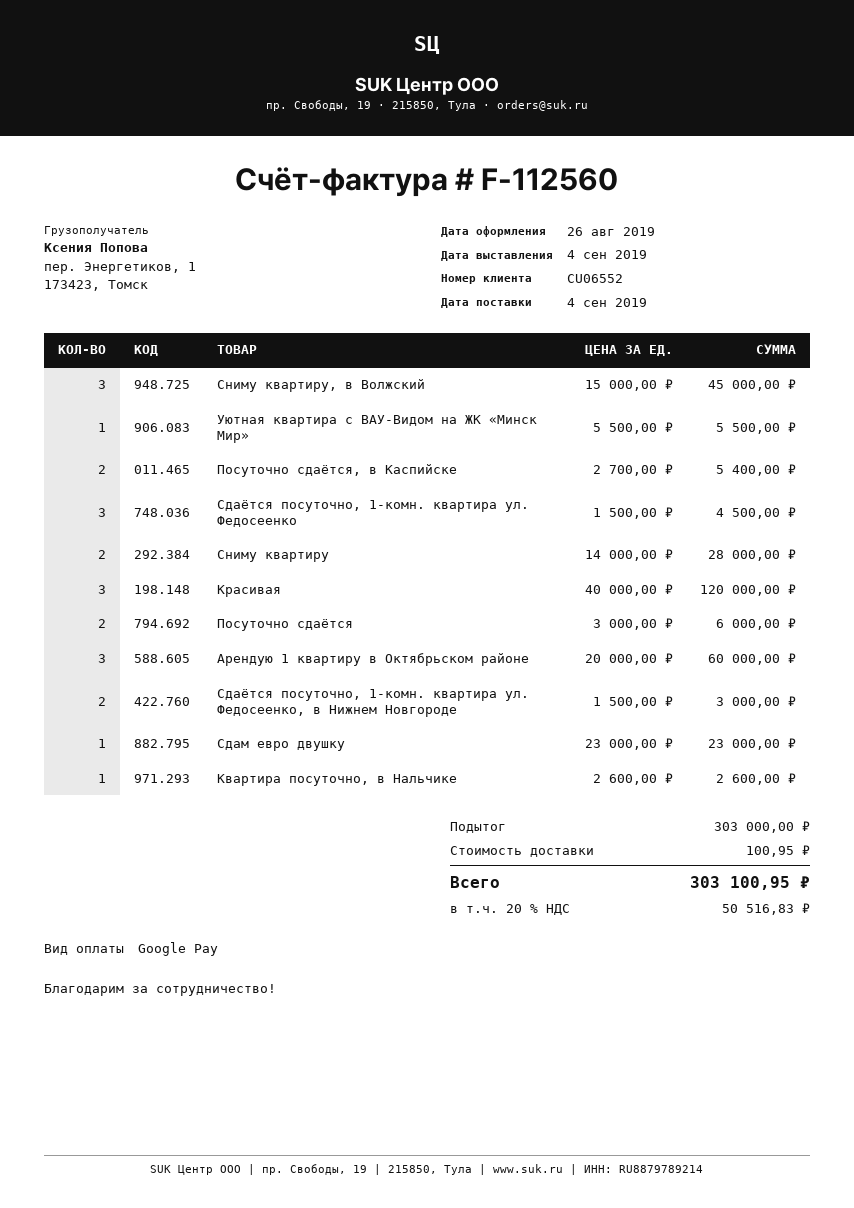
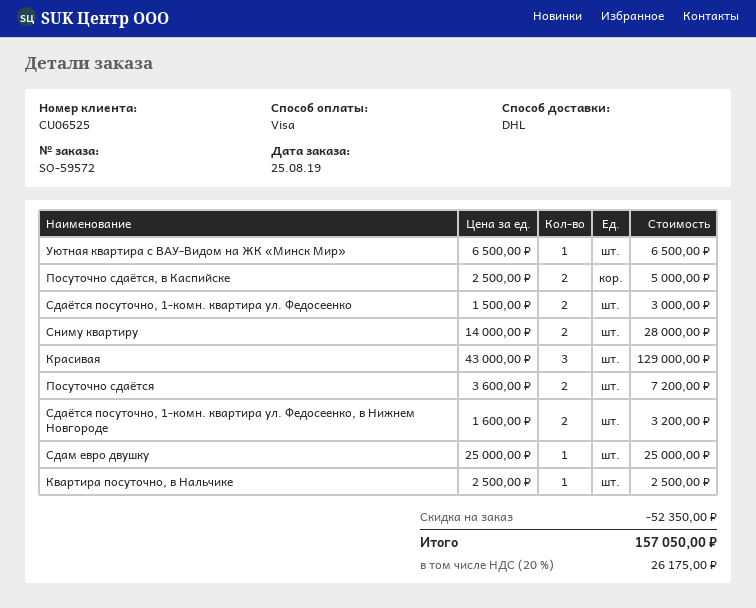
order date: 2019-08-26 -> 2019-08-25
customer number: CU06552 -> CU06525
payment method: Google Pay -> Visa
Сниму квартиру, в Волжский: 3 x 15000.00 = 45000.00 -> none
Уютная квартира с ВАУ-Видом на ЖК «Минск Мир»: 1 x 5500.00 = 5500.00 -> 1 x 6500.00 = 6500.00
Посуточно сдаётся, в Каспийске: 2 x 2700.00 = 5400.00 -> 2 x 2500.00 = 5000.00
Сдаётся посуточно, 1-комн. квартира ул. Федосеенко: 3 x 1500.00 = 4500.00 -> 2 x 1500.00 = 3000.00
Красивая: 3 x 40000.00 = 120000.00 -> 3 x 43000.00 = 129000.00
Посуточно сдаётся: 2 x 3000.00 = 6000.00 -> 2 x 3600.00 = 7200.00
Арендую 1 квартиру в Октябрьском районе: 3 x 20000.00 = 60000.00 -> none
Сдаётся посуточно, 1-комн. квартира ул. Федосеенко, в Нижнем Новгороде: 2 x 1500.00 = 3000.00 -> 2 x 1600.00 = 3200.00
Сдам евро двушку: 1 x 23000.00 = 23000.00 -> 1 x 25000.00 = 25000.00
Квартира посуточно, в Нальчике: 1 x 2600.00 = 2600.00 -> 1 x 2500.00 = 2500.00
discount: none -> 52350.00
shipping: 100.95 -> none
tax: 20% = 50516.83 -> 20% = 26175.00
total: 303100.95 -> 157050.00

